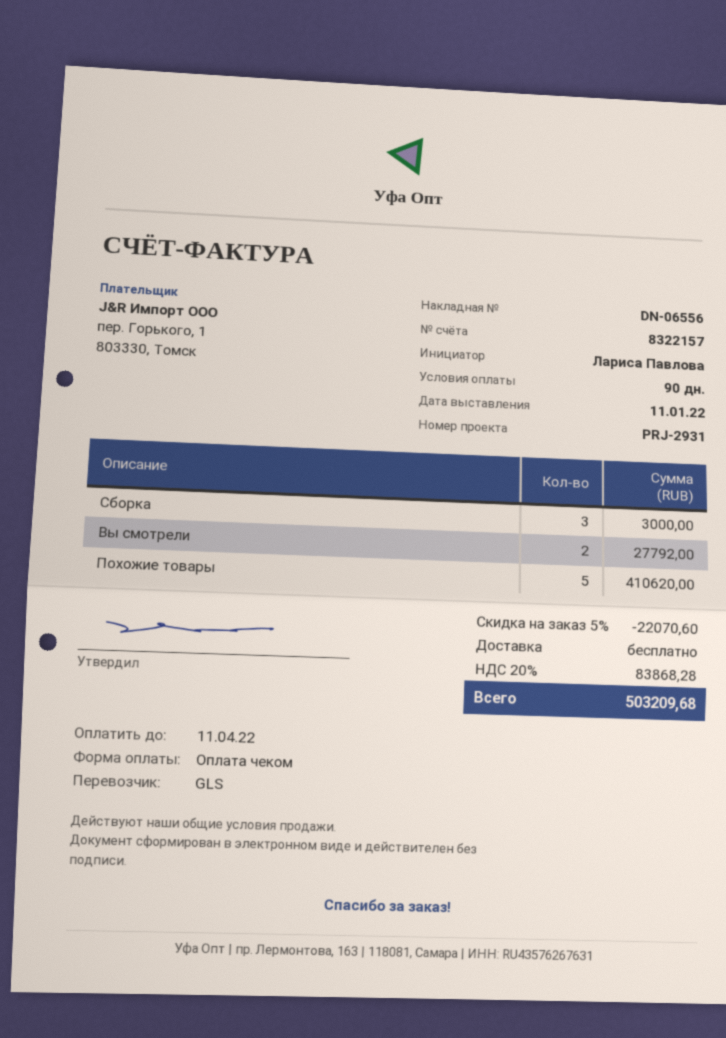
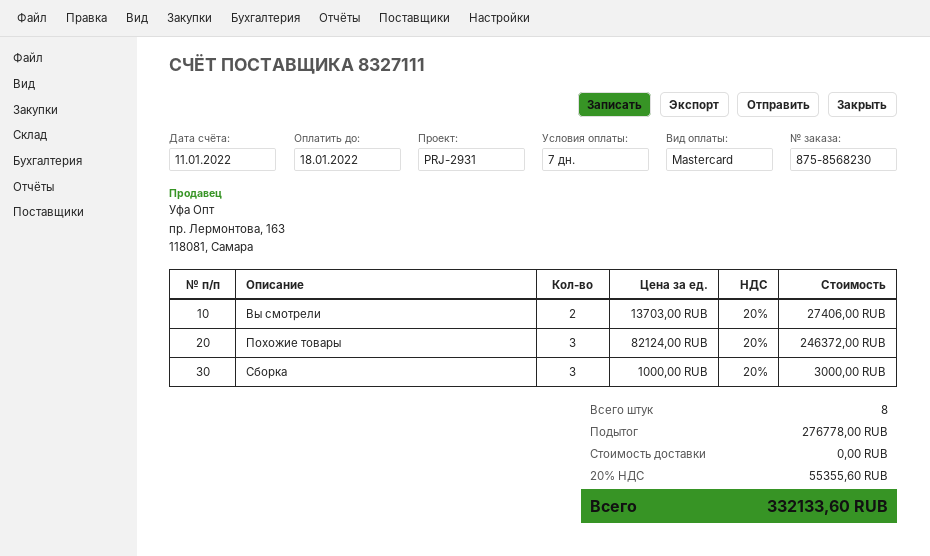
invoice number: 8322157 -> 8327111
payment terms: 90 days -> 7 days
due date: 2022-04-11 -> 2022-01-18
payment method: cheque -> Mastercard
Вы смотрели: 2 for 27792.00 -> 2 for 27406.00
Похожие товары: 5 for 410620.00 -> 3 for 246372.00
discount: 5% = 22070.60 -> none
tax: 20% = 83868.28 -> 20% = 55355.60
total: 503209.68 -> 332133.60

